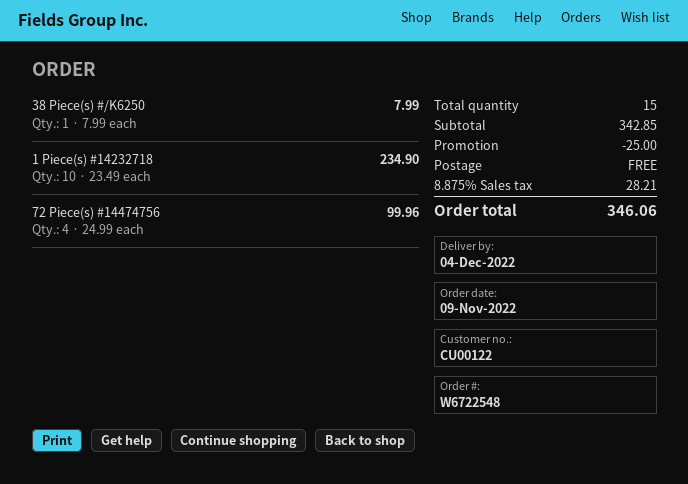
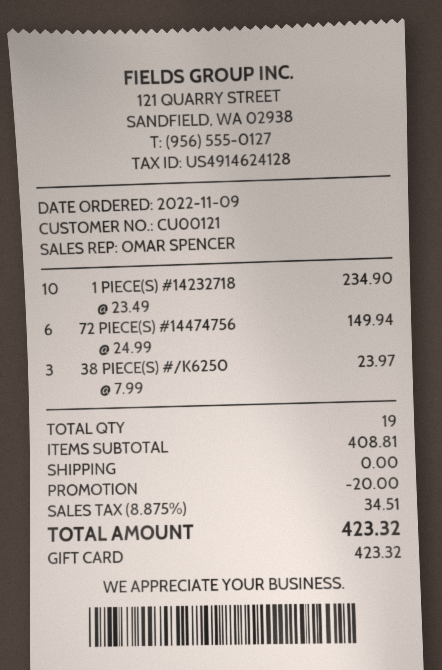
customer number: CU00122 -> CU00121
38 Piece(s) #/K6250: 1 x 7.99 = 7.99 -> 3 x 7.99 = 23.97
72 Piece(s) #14474756: 4 x 24.99 = 99.96 -> 6 x 24.99 = 149.94
total quantity: 15 -> 19
subtotal: 342.85 -> 408.81
discount: 25.00 -> 20.00
tax: 8.875% = 28.21 -> 8.875% = 34.51
total: 346.06 -> 423.32

